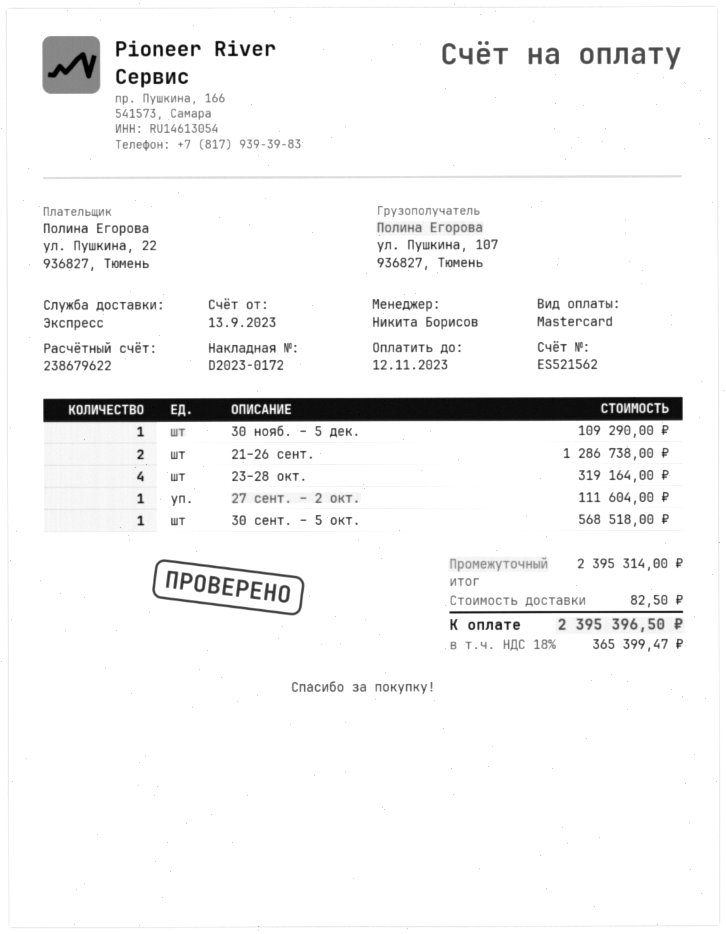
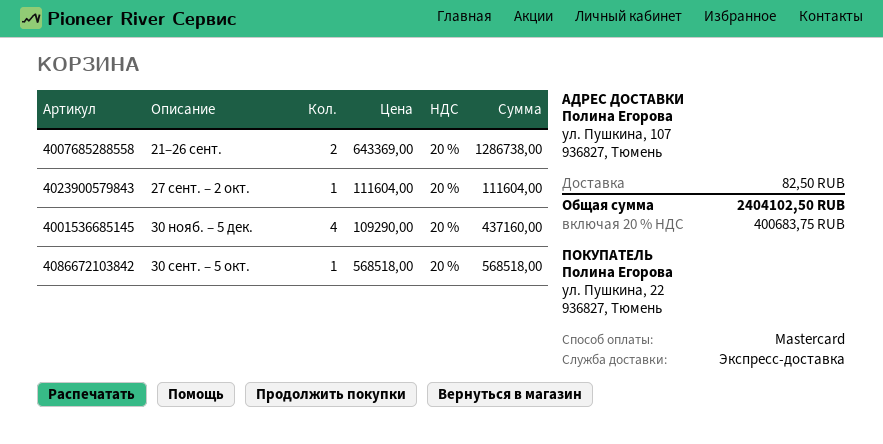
30 нояб. – 5 дек.: 1 for 109290.00 -> 4 for 437160.00
23–28 окт.: 4 for 319164.00 -> none
tax: 18% = 365399.47 -> 20% = 400683.75
total: 2395396.50 -> 2404102.50

